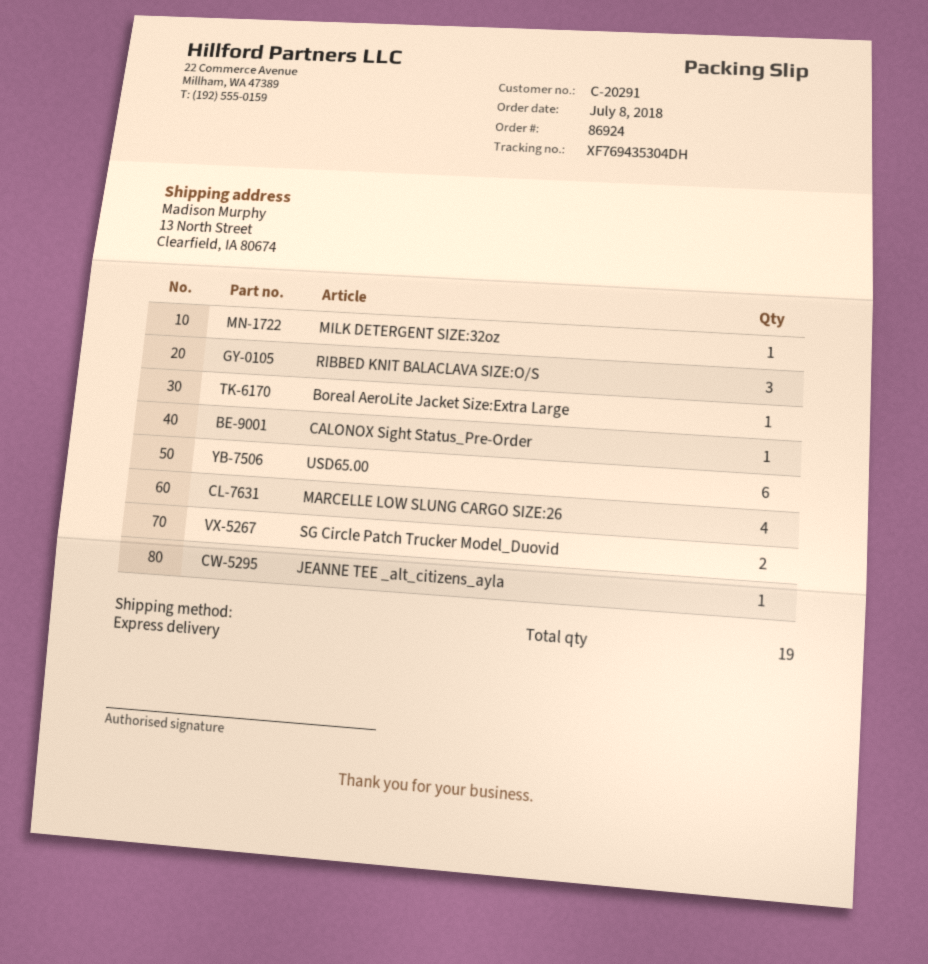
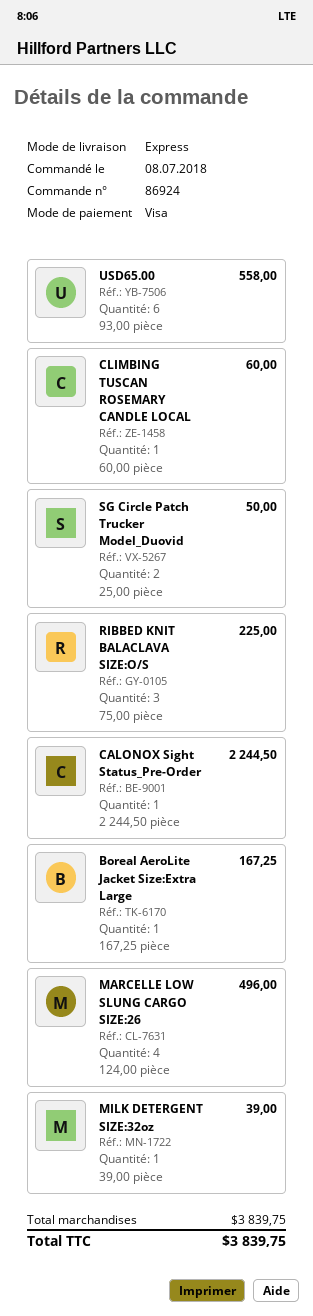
JEANNE TEE _alt_citizens_ayla: 1 -> none
CLIMBING TUSCAN ROSEMARY CANDLE LOCAL: none -> 1

